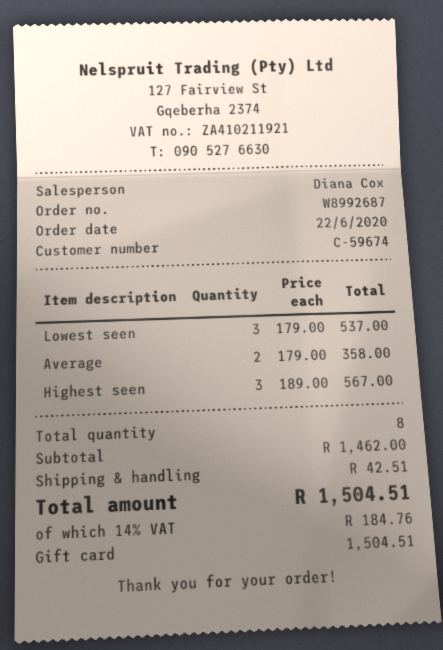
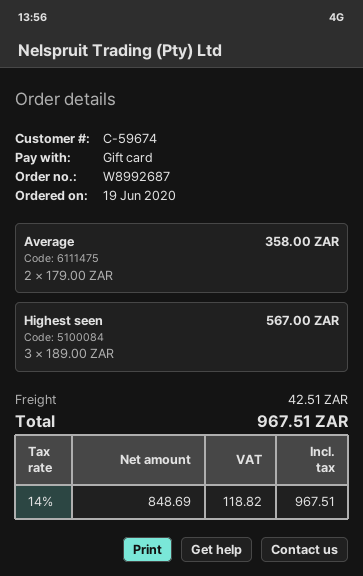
order date: 2020-06-22 -> 2020-06-19
Lowest seen: 3 x 179.00 = 537.00 -> none
tax: 14% = 184.76 -> 14% = 118.82
total: 1504.51 -> 967.51

